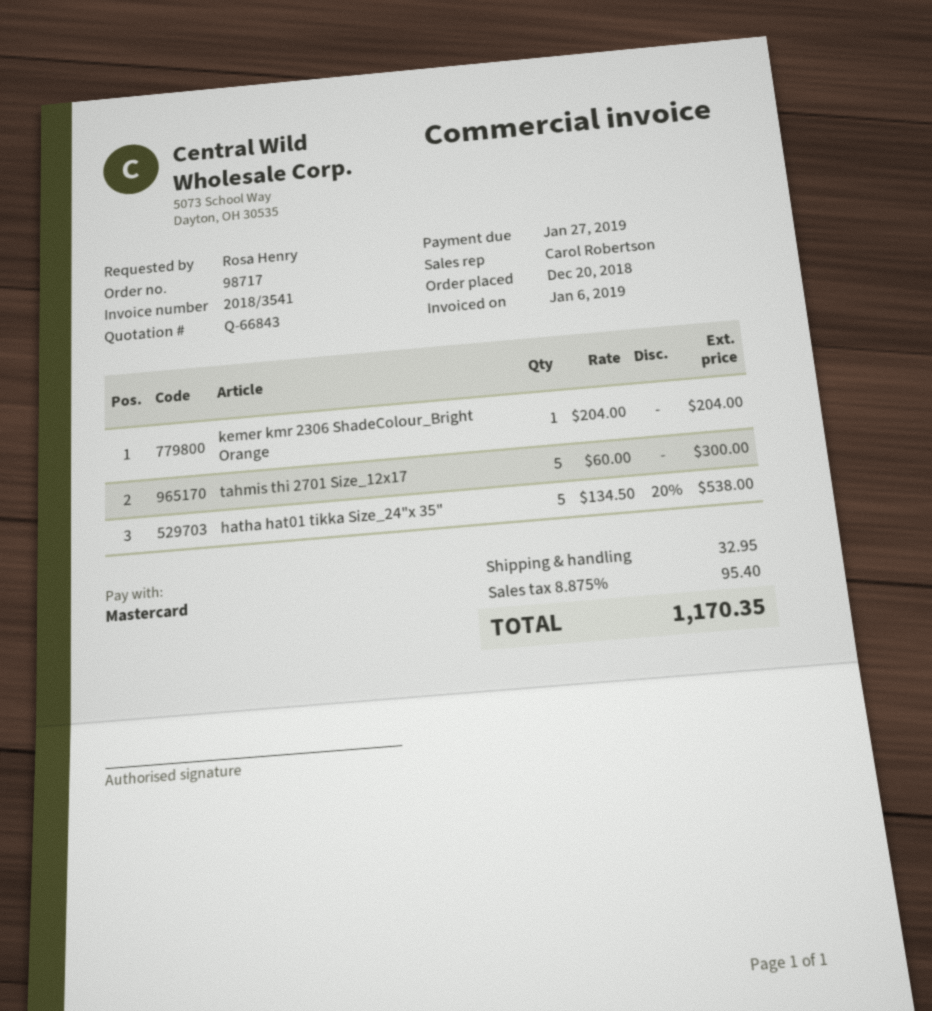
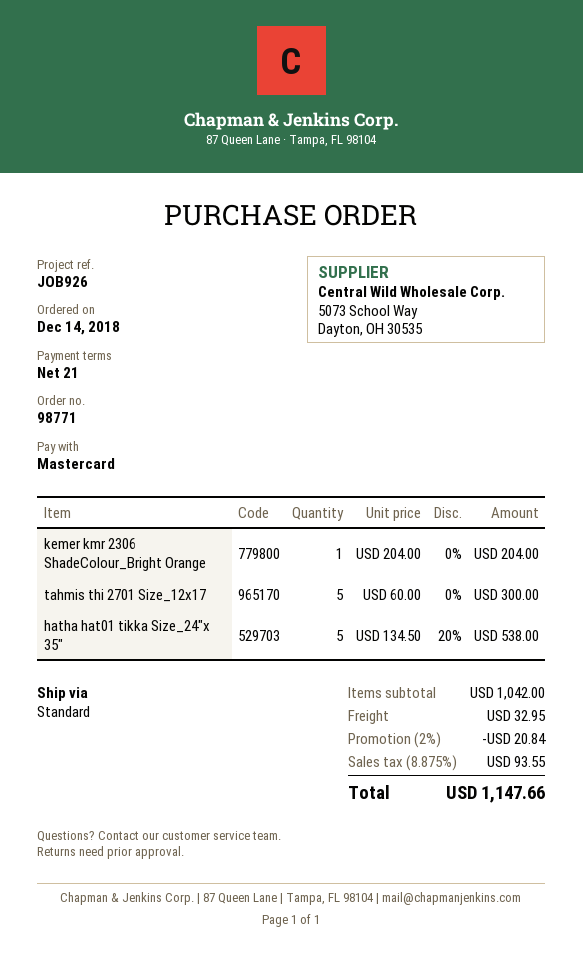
order number: 98717 -> 98771
order date: 2018-12-20 -> 2018-12-14
discount: none -> 2% = 20.84
tax: 8.875% = 95.40 -> 8.875% = 93.55
total: 1170.35 -> 1147.66

